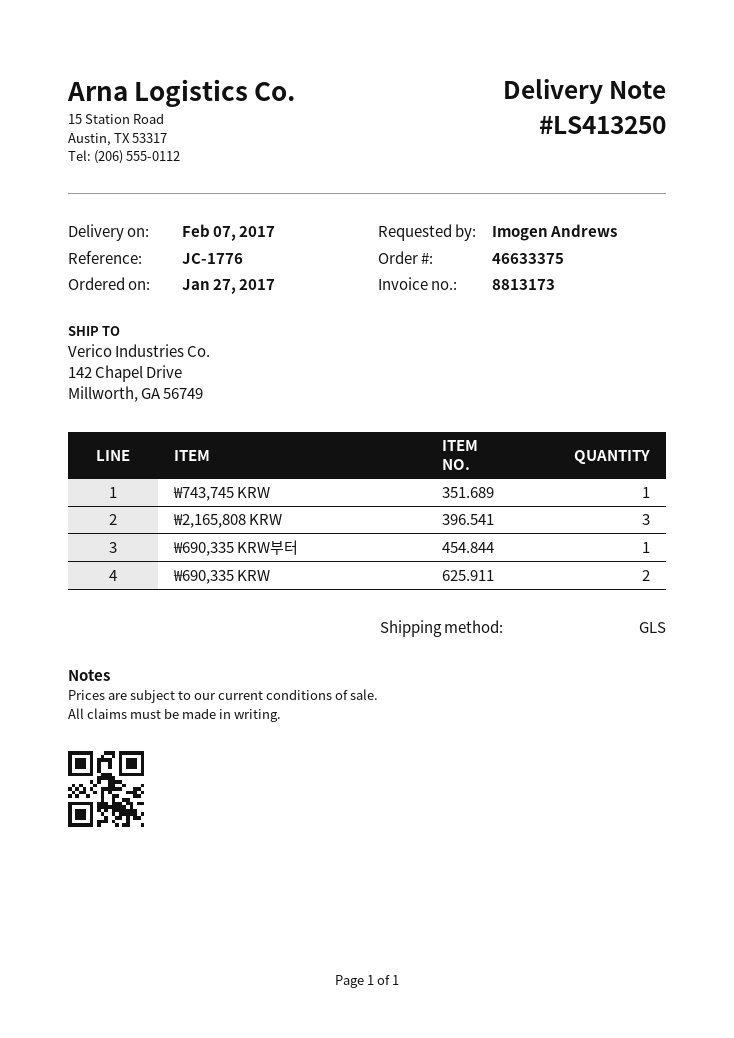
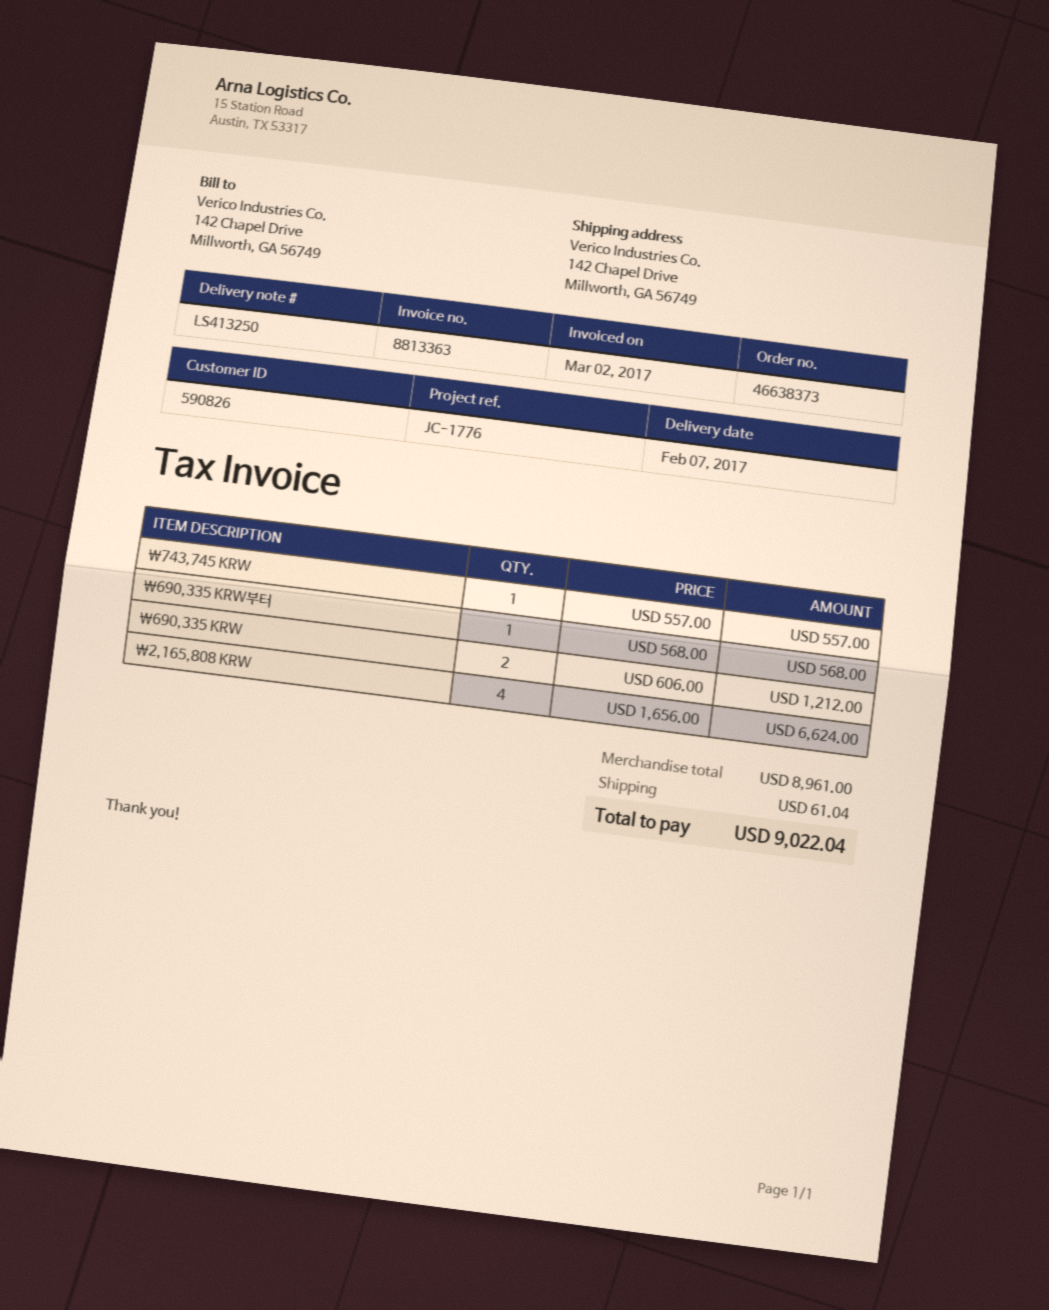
order number: 46633375 -> 46638373
invoice number: 8813173 -> 8813363
₩2,165,808 KRW: 3 -> 4

